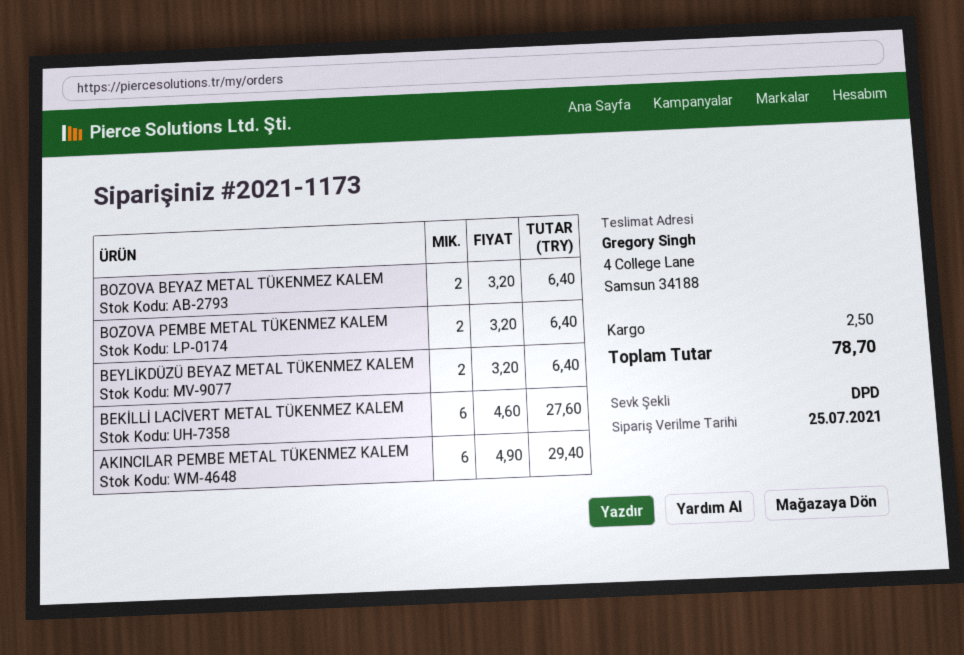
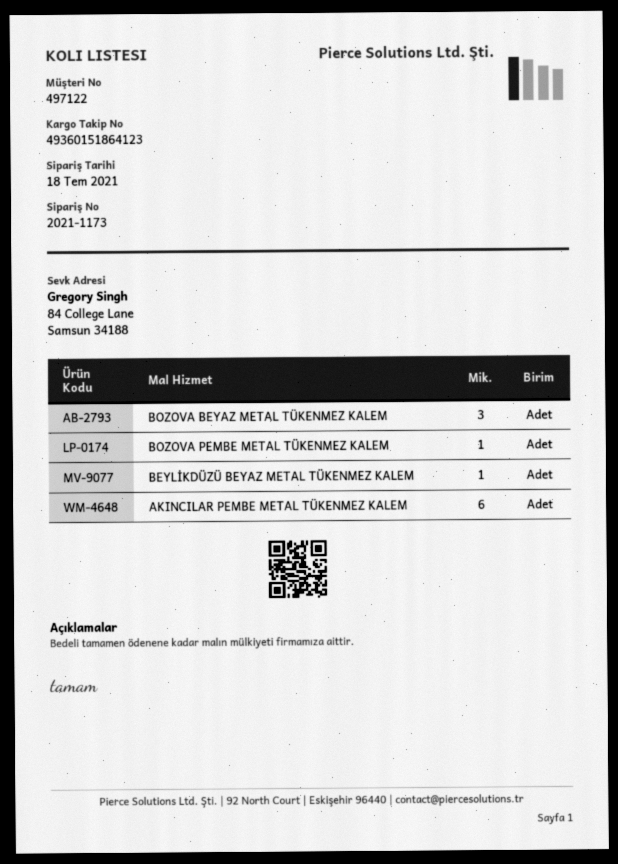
order date: 2021-07-25 -> 2021-07-18
ship to: 4 College Lane, Samsun 34188 -> 84 College Lane, Samsun 34188
BOZOVA BEYAZ METAL TÜKENMEZ KALEM: 2 -> 3
BOZOVA PEMBE METAL TÜKENMEZ KALEM: 2 -> 1
BEYLİKDÜZÜ BEYAZ METAL TÜKENMEZ KALEM: 2 -> 1
BEKİLLİ LACİVERT METAL TÜKENMEZ KALEM: 6 -> none

